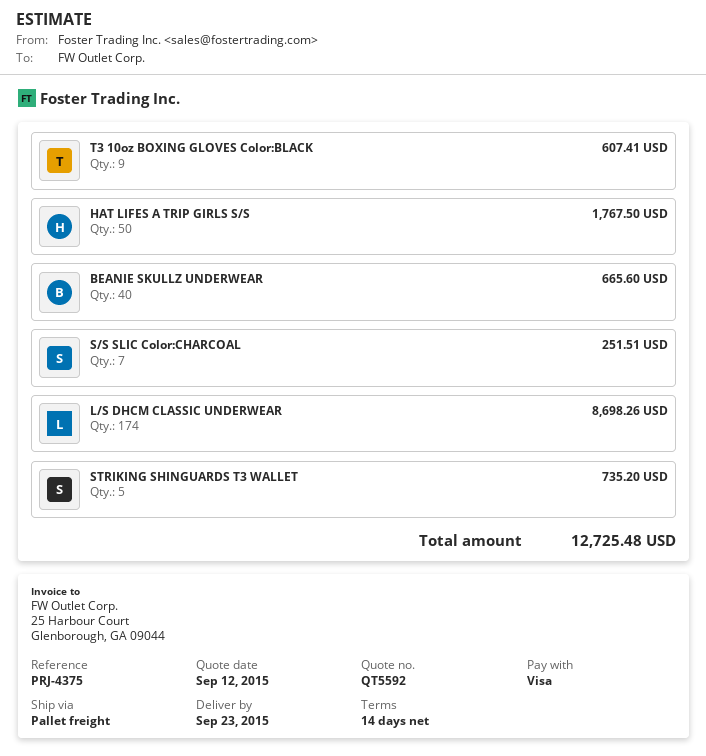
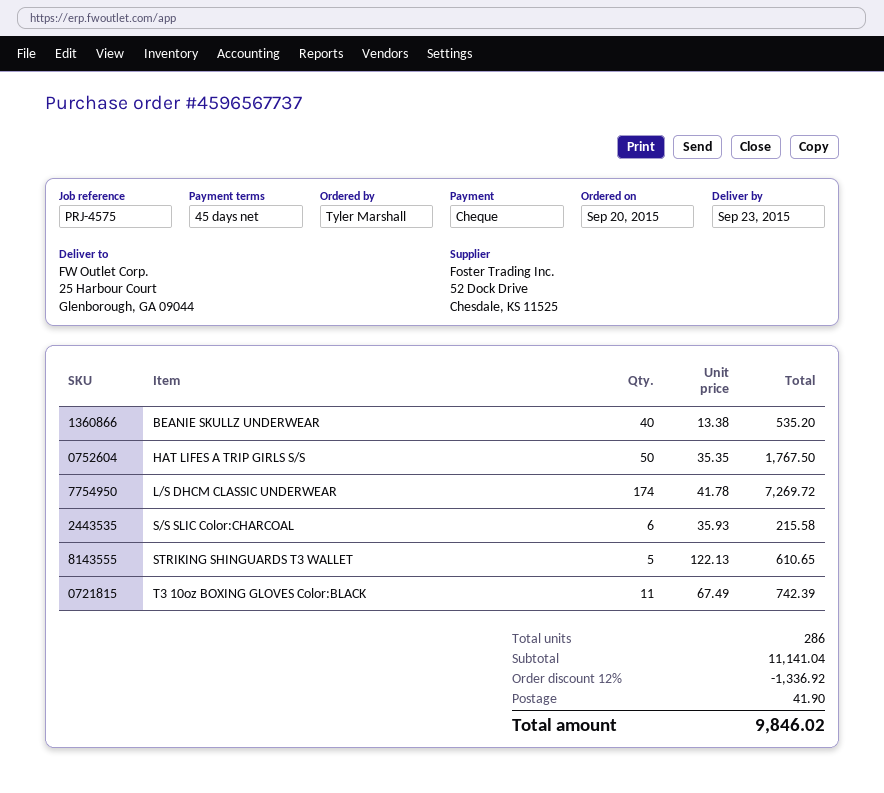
payment terms: 14 days -> 45 days
reference: PRJ-4375 -> PRJ-4575
payment method: Visa -> cheque
T3 10oz BOXING GLOVES Color:BLACK: 9 for 607.41 -> 11 for 742.39
BEANIE SKULLZ UNDERWEAR: 40 for 665.60 -> 40 for 535.20
S/S SLIC Color:CHARCOAL: 7 for 251.51 -> 6 for 215.58
L/S DHCM CLASSIC UNDERWEAR: 174 for 8698.26 -> 174 for 7269.72
STRIKING SHINGUARDS T3 WALLET: 5 for 735.20 -> 5 for 610.65
discount: none -> 12% = 1336.92
shipping: none -> 41.90
total: 12725.48 -> 9846.02

